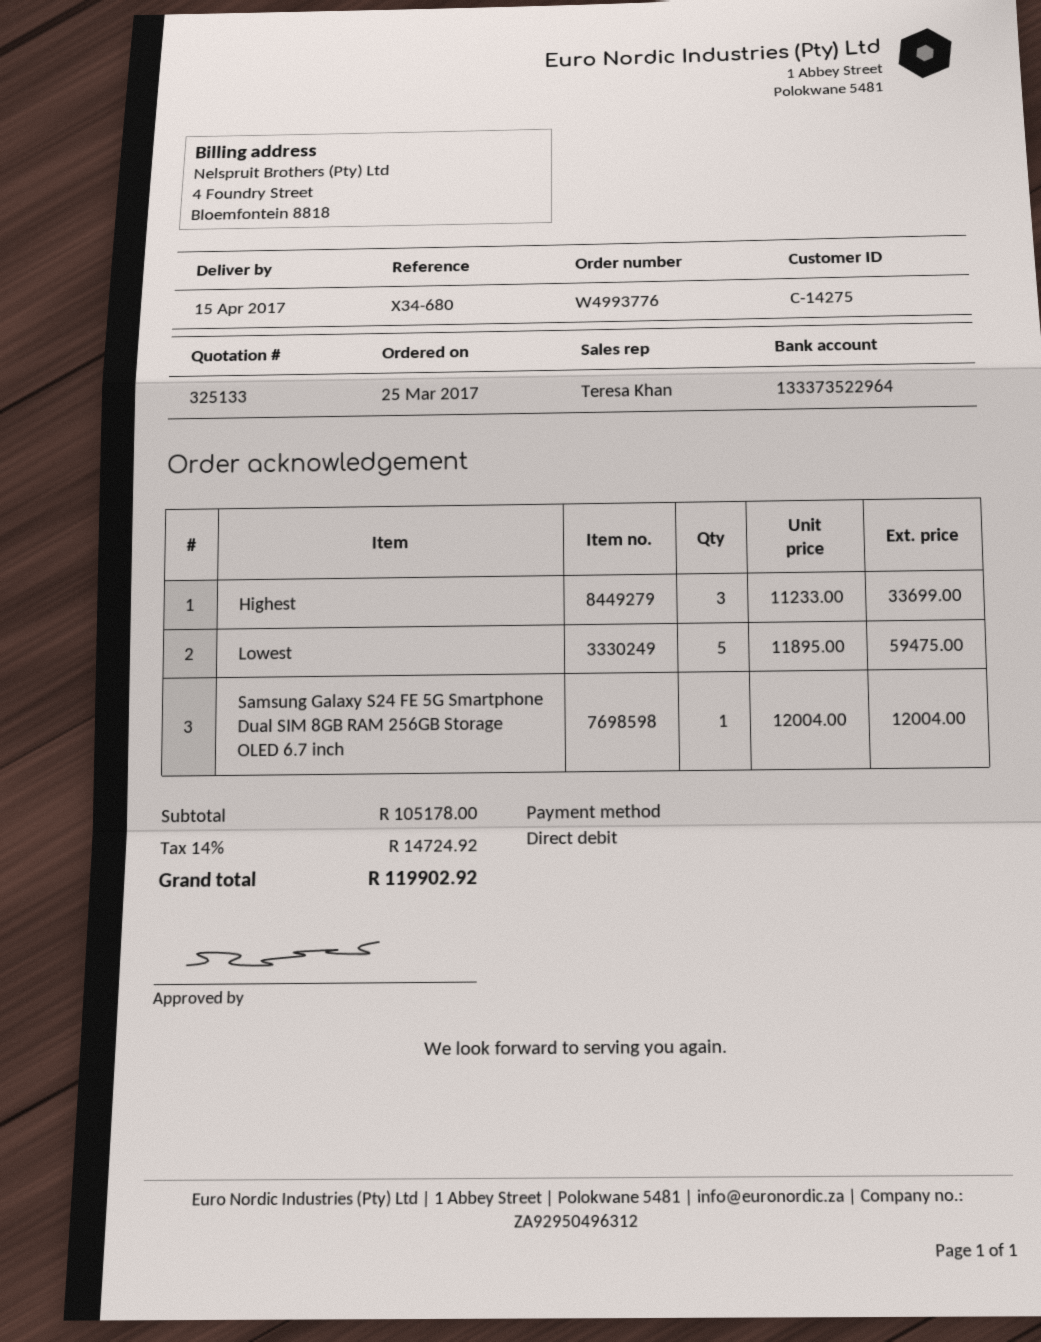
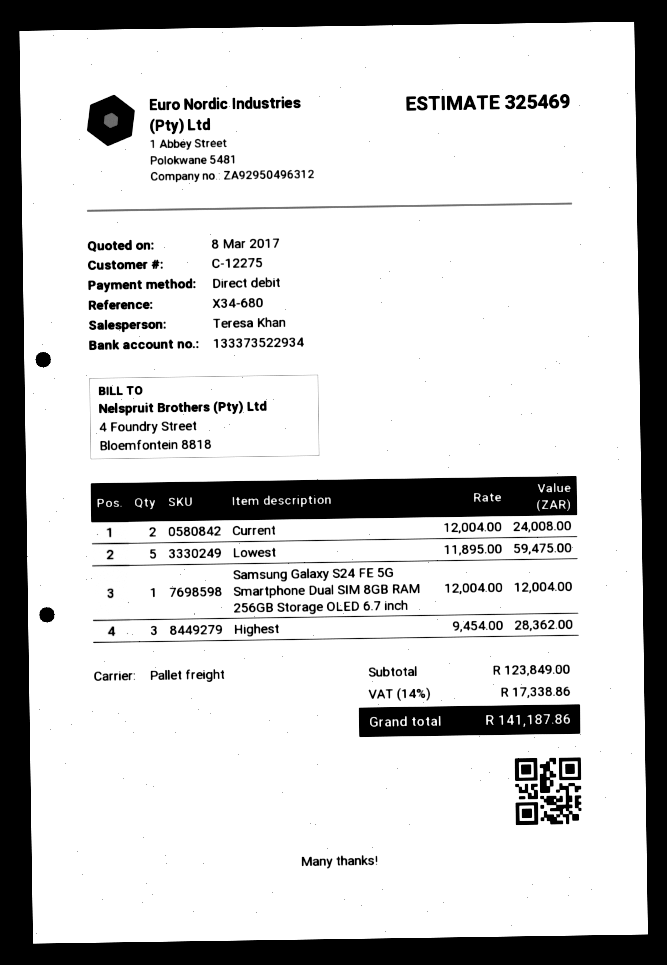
quote number: 325133 -> 325469
customer number: C-14275 -> C-12275
bank account: 133373522964 -> 133373522934
Highest: 3 x 11233.00 = 33699.00 -> 3 x 9454.00 = 28362.00
Current: none -> 2 x 12004.00 = 24008.00
subtotal: 105178.00 -> 123849.00
tax: 14% = 14724.92 -> 14% = 17338.86
total: 119902.92 -> 141187.86

